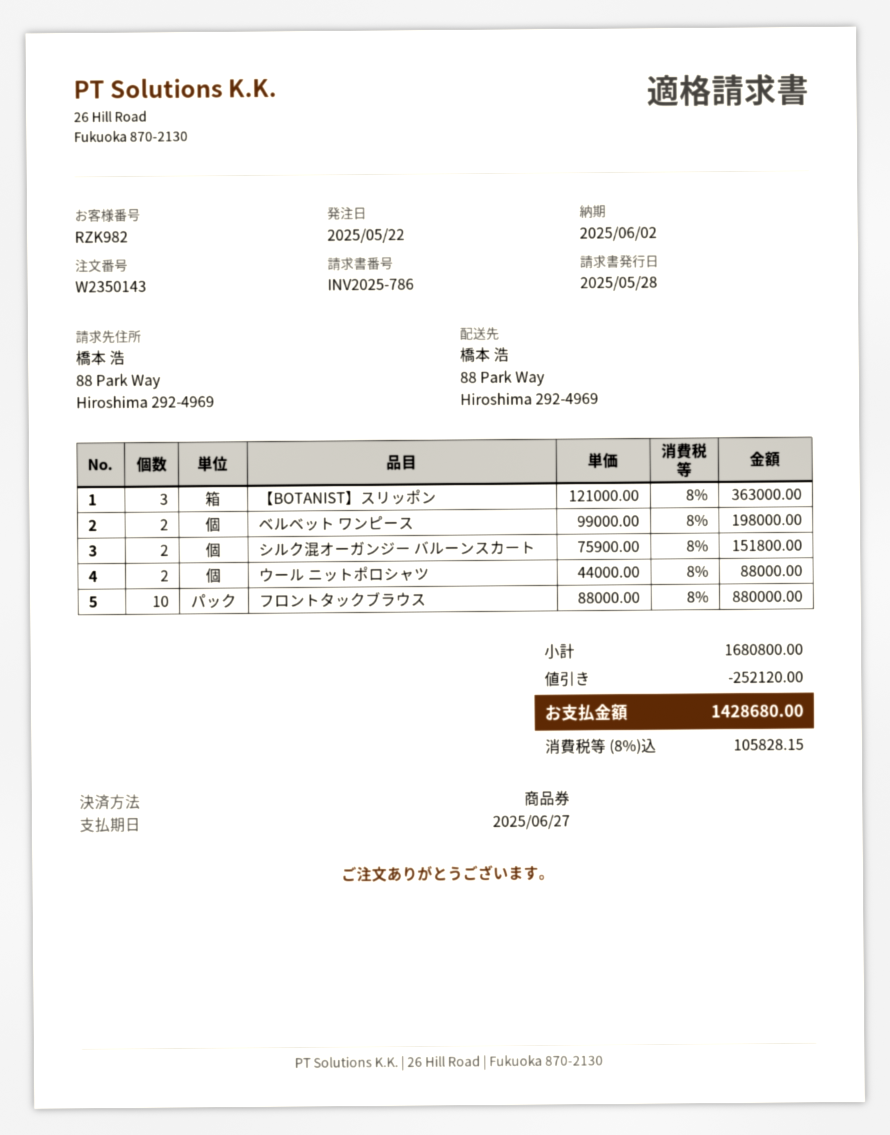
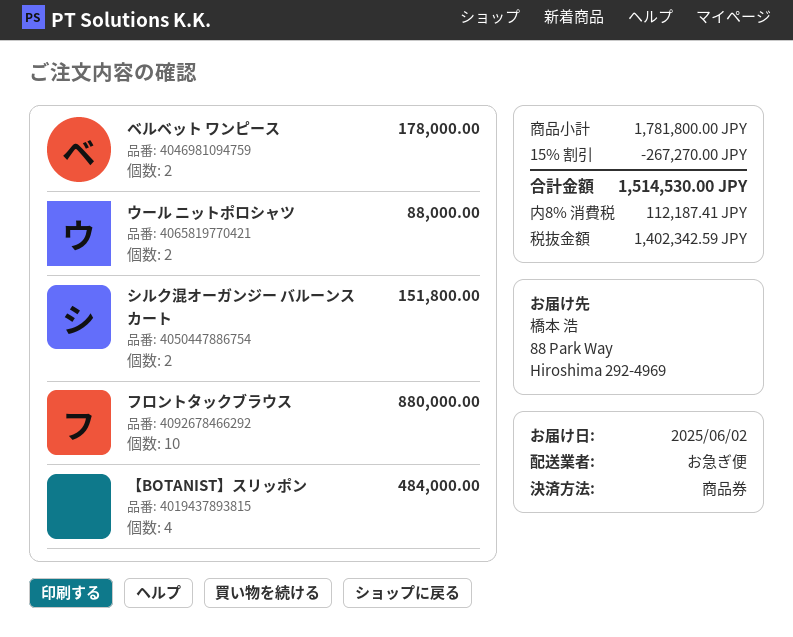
【BOTANIST】スリッポン: 3 for 363000.00 -> 4 for 484000.00
ベルベット ワンピース: 2 for 198000.00 -> 2 for 178000.00
subtotal: 1680800.00 -> 1781800.00
discount: 252120.00 -> 267270.00
tax: 8% = 105828.15 -> 8% = 112187.41
total: 1428680.00 -> 1514530.00

